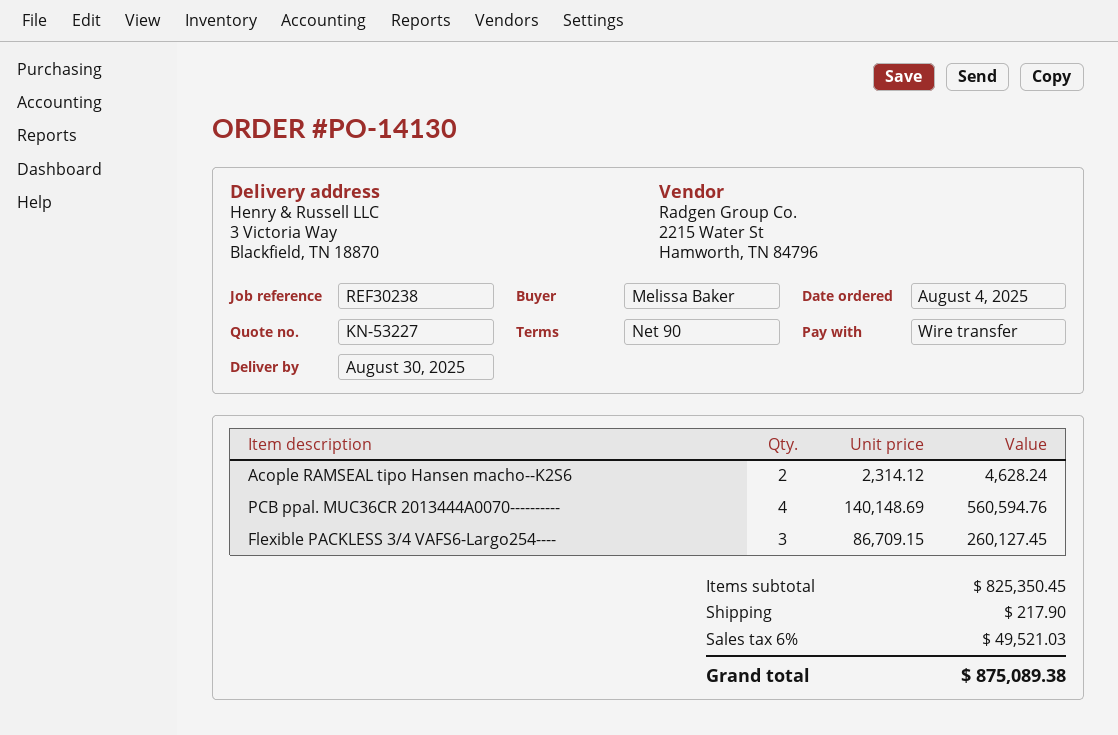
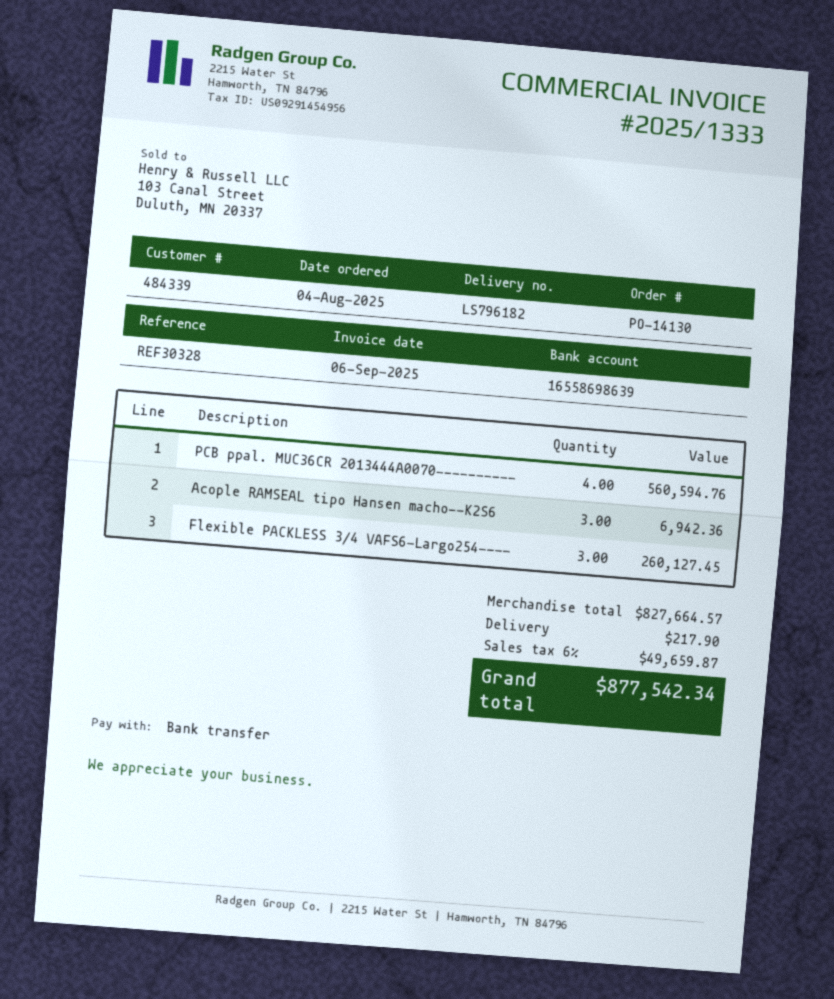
reference: REF30238 -> REF30328
Acople RAMSEAL tipo Hansen macho--K2S6: 2 for 4628.24 -> 3 for 6942.36
subtotal: 825350.45 -> 827664.57
tax: 6% = 49521.03 -> 6% = 49659.87
total: 875089.38 -> 877542.34

